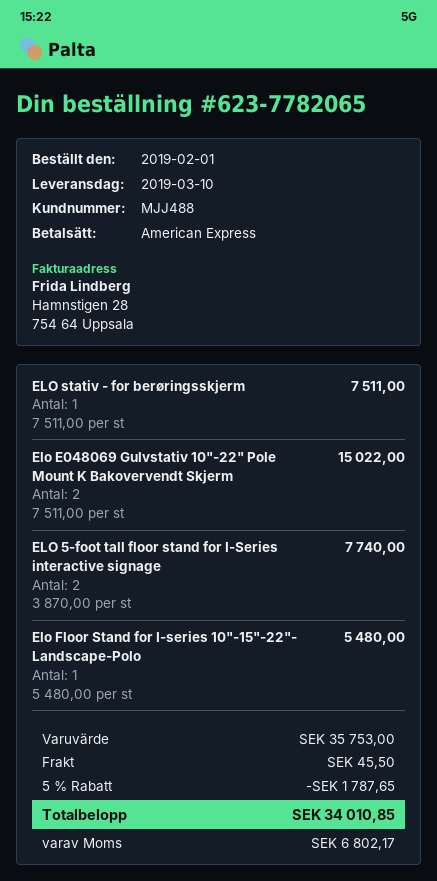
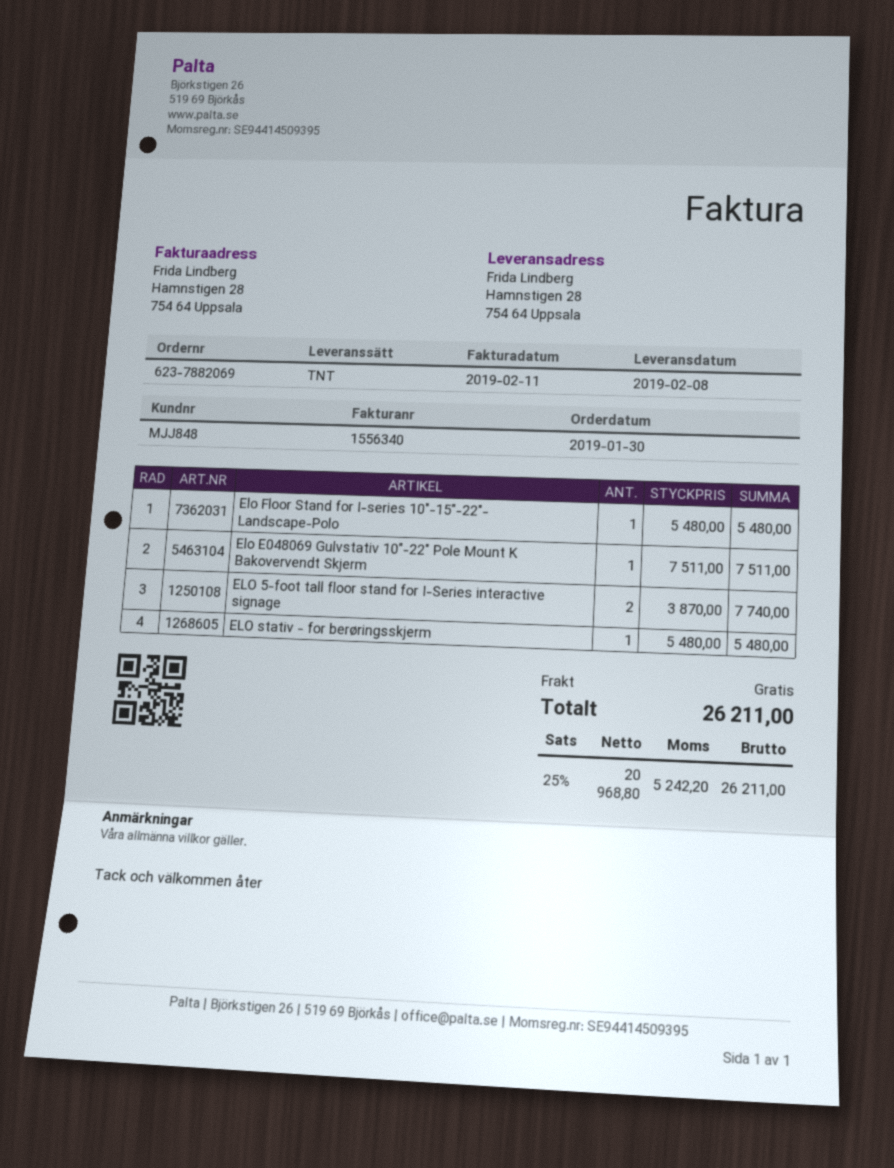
order number: 623-7782065 -> 623-7882069
order date: 2019-02-01 -> 2019-01-30
delivery date: 2019-03-10 -> 2019-02-08
customer number: MJJ488 -> MJJ848
ELO stativ - for berøringsskjerm: 1 x 7511.00 = 7511.00 -> 1 x 5480.00 = 5480.00
Elo E048069 Gulvstativ 10"-22" Pole Mount K Bakovervendt Skjerm: 2 x 7511.00 = 15022.00 -> 1 x 7511.00 = 7511.00
discount: 5% = 1787.65 -> none
shipping: 45.50 -> 0.00
tax: 6802.17 -> 5242.20
total: 34010.85 -> 26211.00

